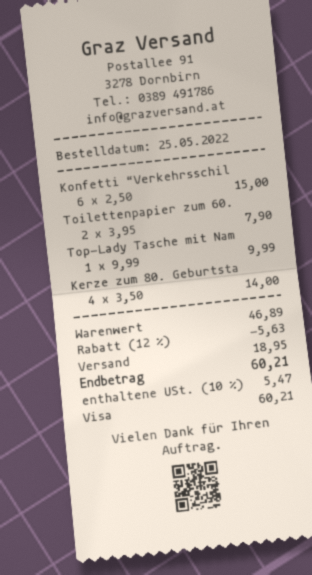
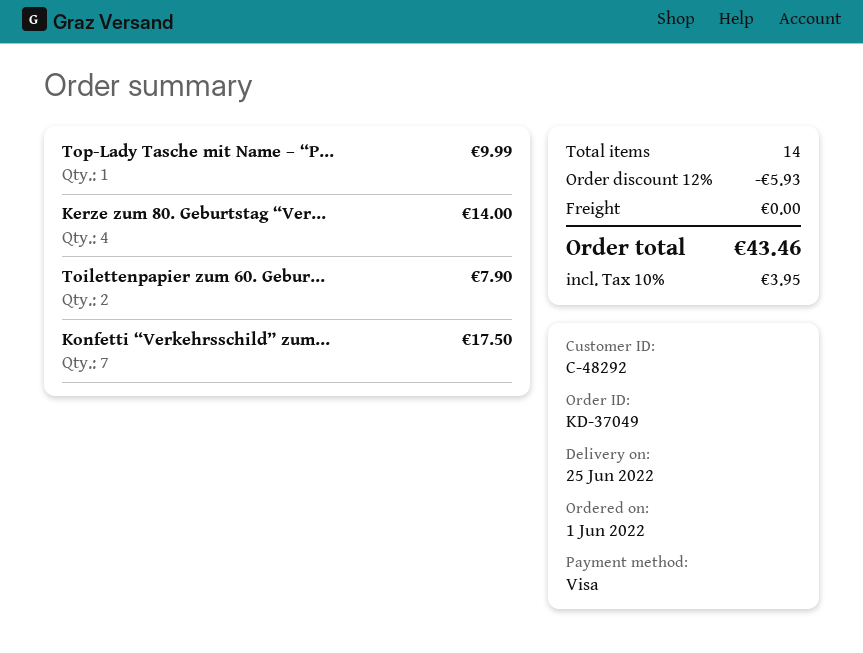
order date: 2022-05-25 -> 2022-06-01
Konfetti “Verkehrsschil: 6 for 15.00 -> 7 for 17.50
discount: 12% = 5.63 -> 12% = 5.93
shipping: 18.95 -> 0.00
tax: 10% = 5.47 -> 10% = 3.95
total: 60.21 -> 43.46

